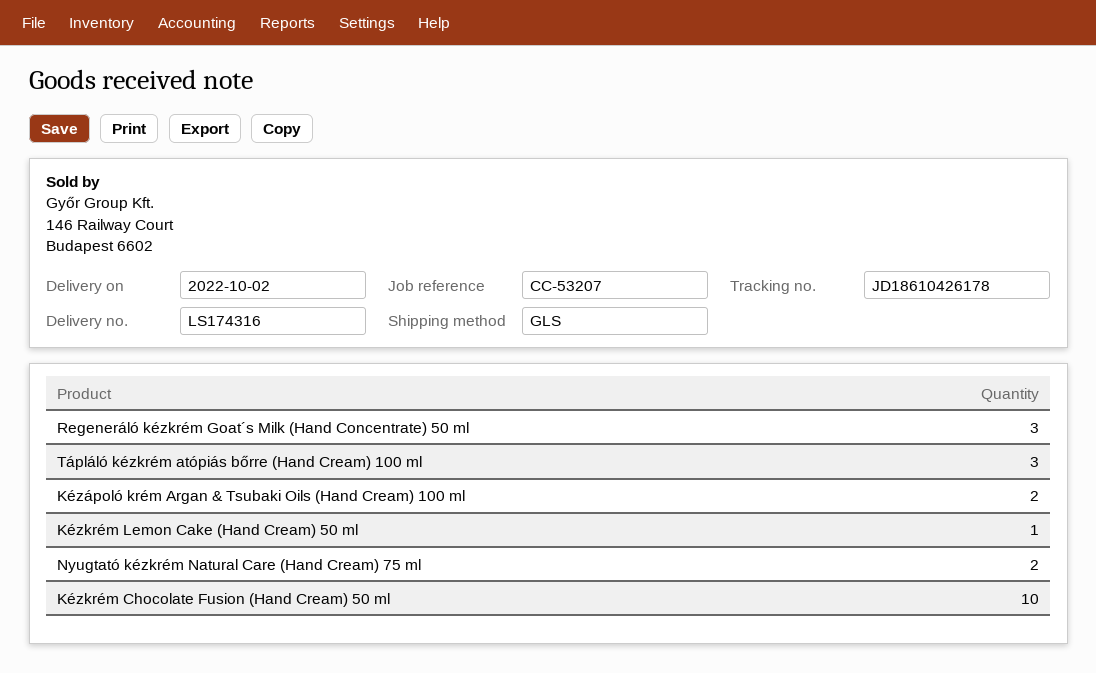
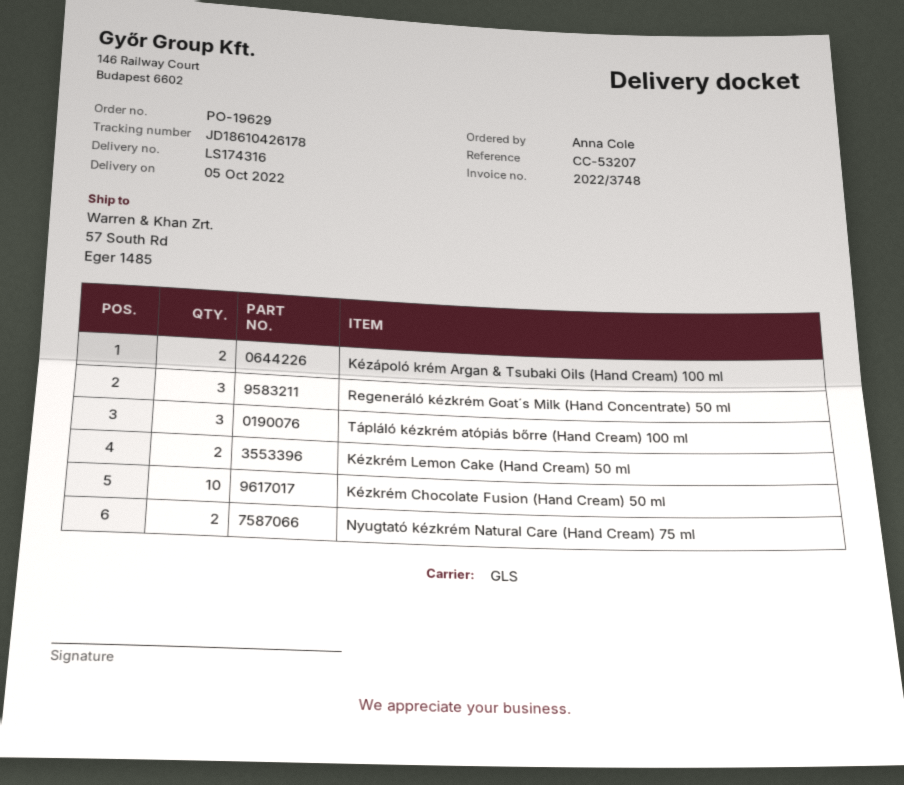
delivery date: 2022-10-02 -> 2022-10-05
Kézkrém Lemon Cake (Hand Cream) 50 ml: 1 -> 2

